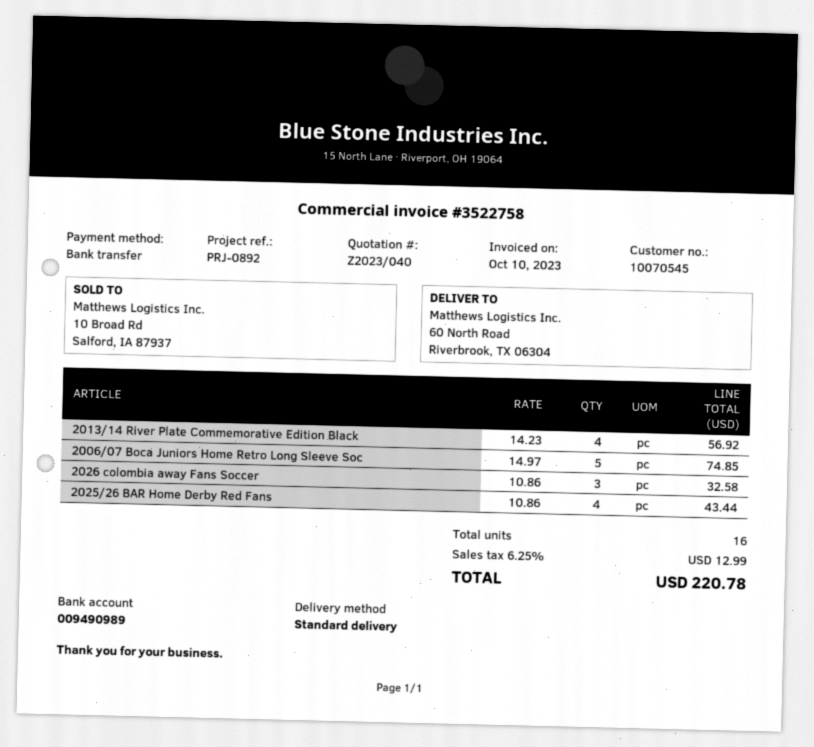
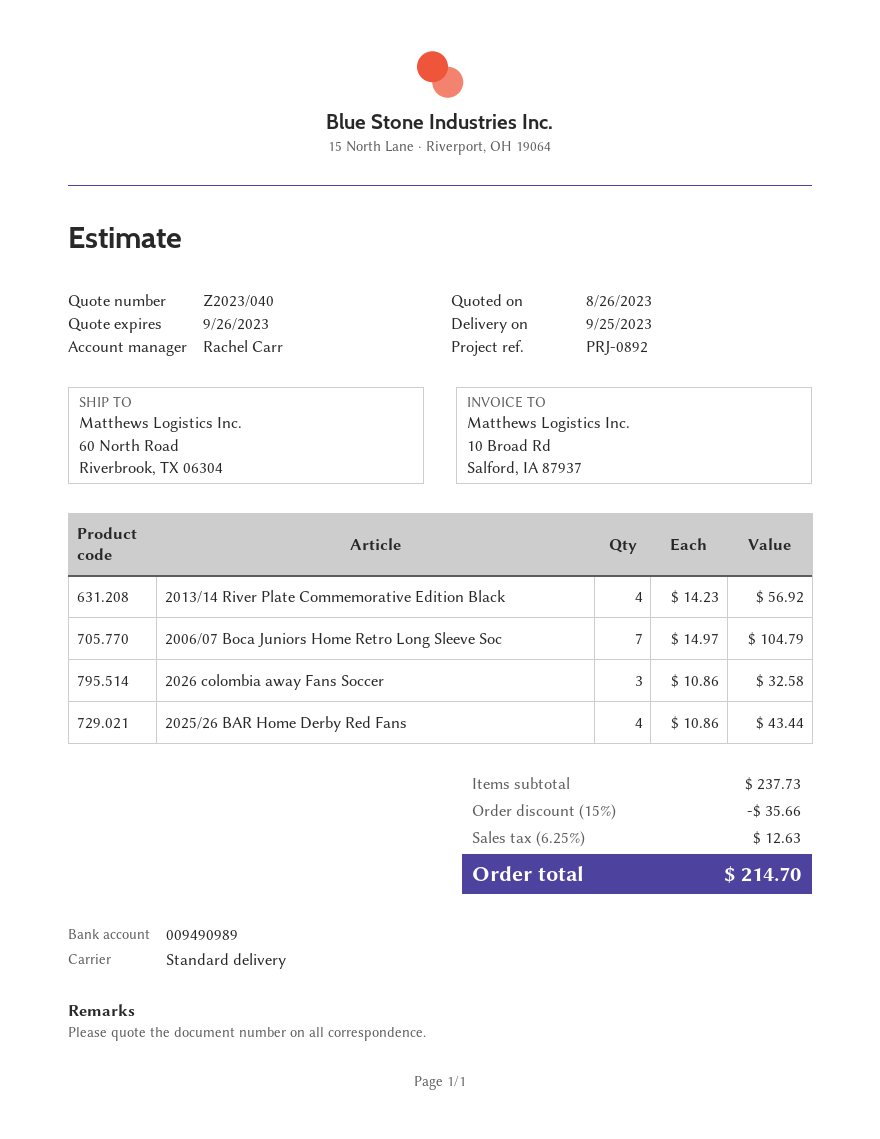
2006/07 Boca Juniors Home Retro Long Sleeve Soc: 5 x 14.97 = 74.85 -> 7 x 14.97 = 104.79
discount: none -> 15% = 35.66
tax: 6.25% = 12.99 -> 6.25% = 12.63
total: 220.78 -> 214.70

